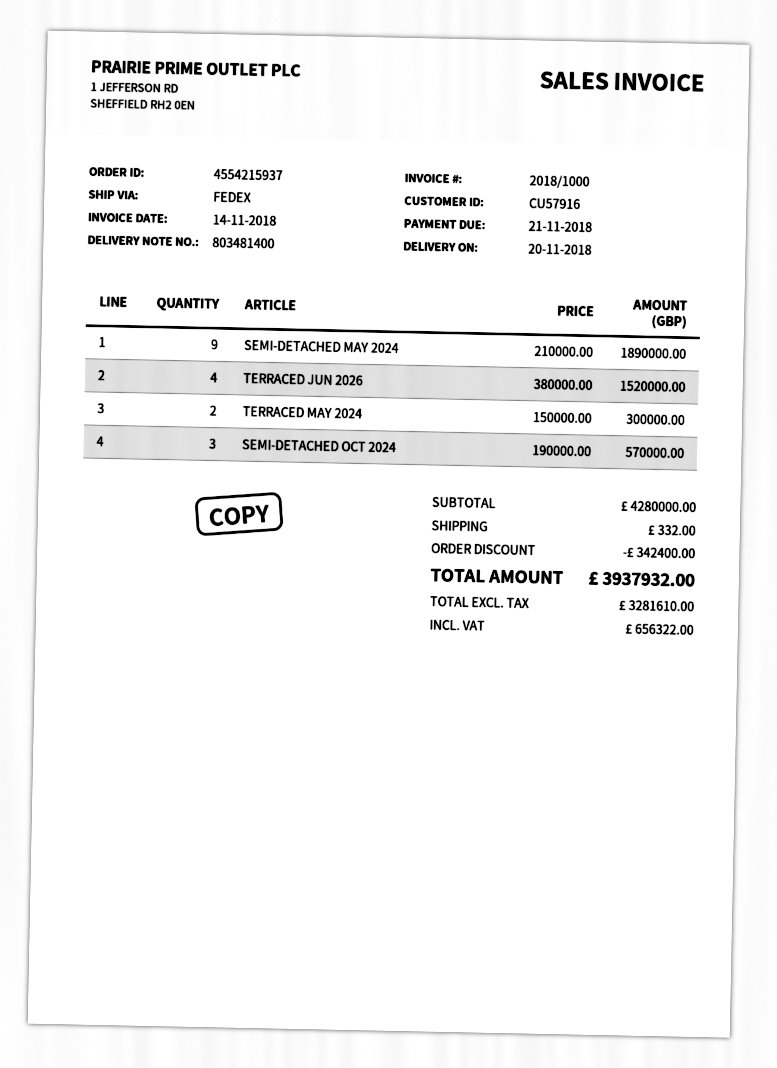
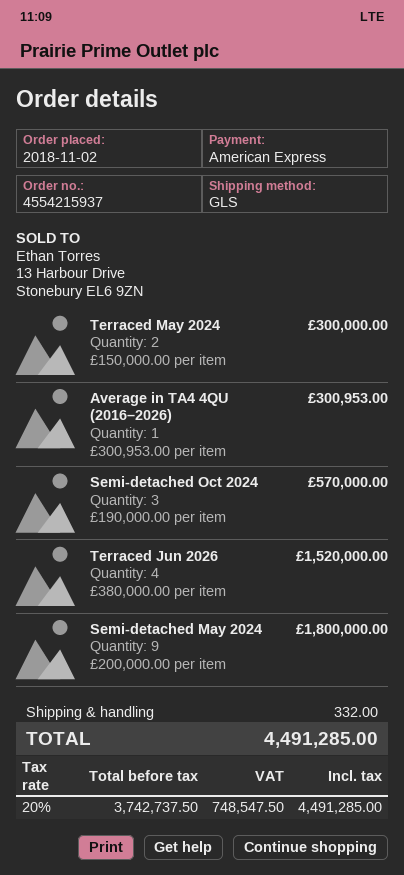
shipping method: FedEx -> GLS
SEMI-DETACHED MAY 2024: 9 x 210000.00 = 1890000.00 -> 9 x 200000.00 = 1800000.00
Average in TA4 4QU (2016–2026): none -> 1 x 300953.00 = 300953.00
discount: 342400.00 -> none
net: 3281610.00 -> 3742737.50
tax: 656322.00 -> 748547.50
total: 3937932.00 -> 4491285.00

